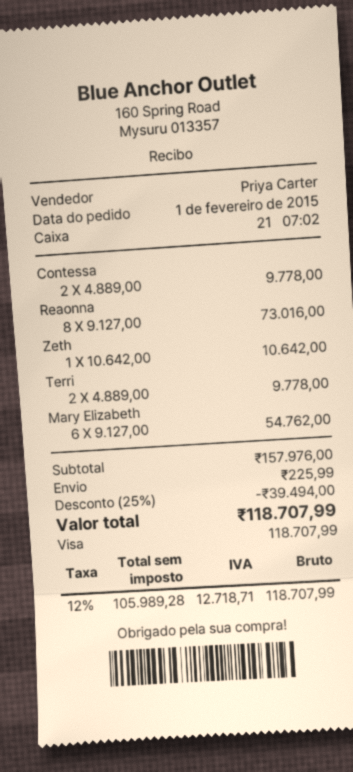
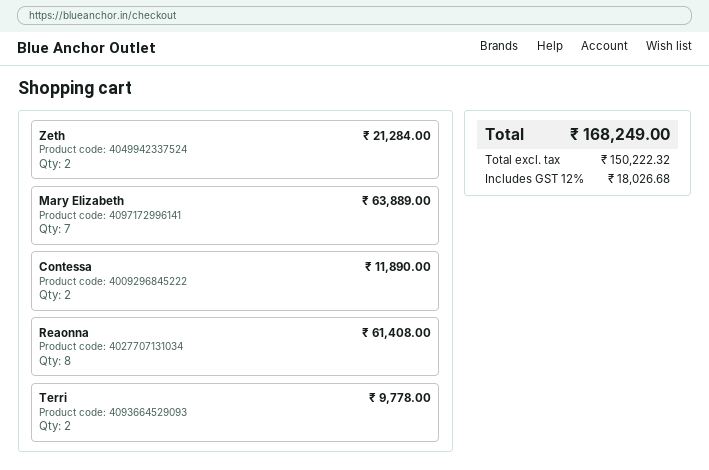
Contessa: 2 for 9778.00 -> 2 for 11890.00
Reaonna: 8 for 73016.00 -> 8 for 61408.00
Zeth: 1 for 10642.00 -> 2 for 21284.00
Mary Elizabeth: 6 for 54762.00 -> 7 for 63889.00
discount: 25% = 39494.00 -> none
shipping: 225.99 -> none
net: 105989.28 -> 150222.32
tax: 12% = 12718.71 -> 12% = 18026.68
total: 118707.99 -> 168249.00

